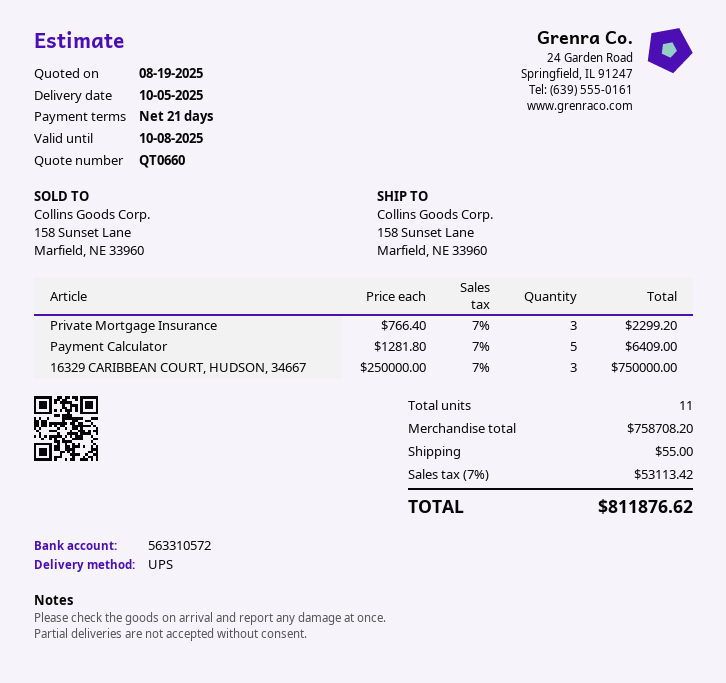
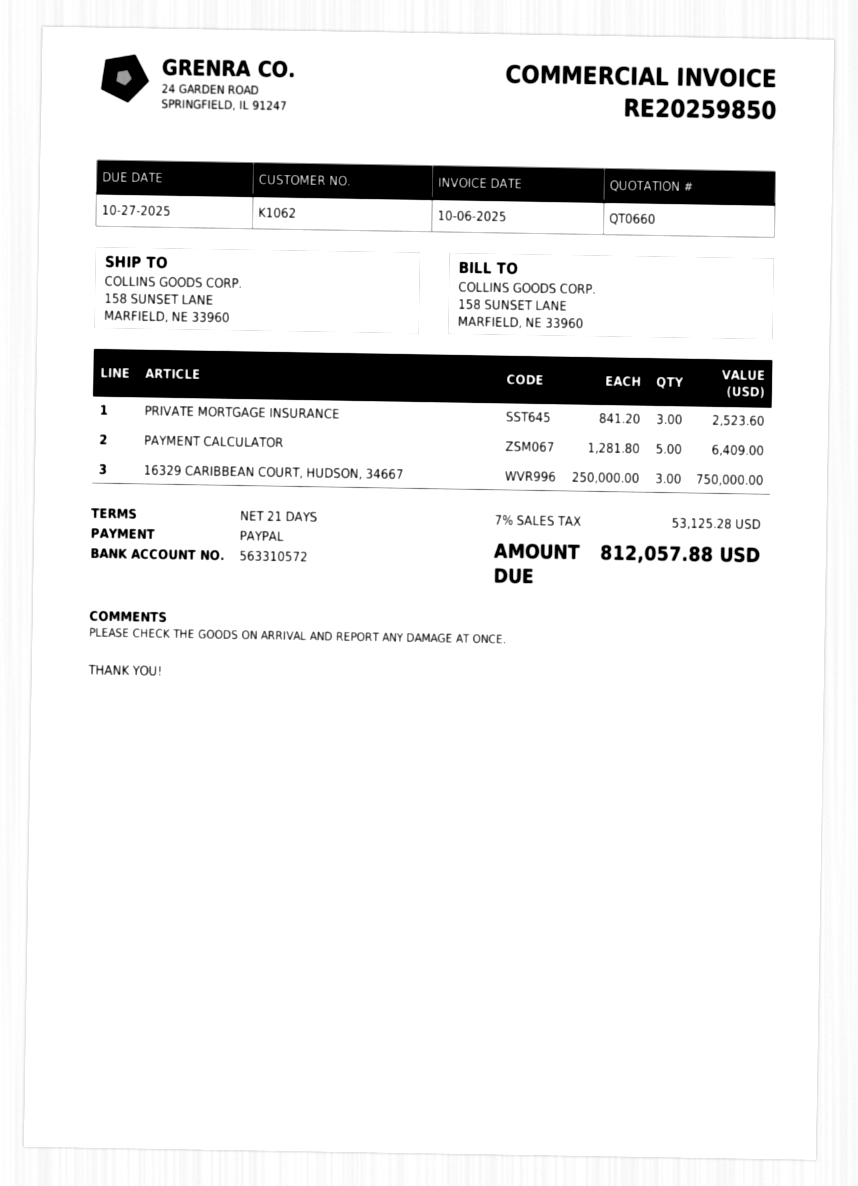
Private Mortgage Insurance: 3 x 766.40 = 2299.20 -> 3 x 841.20 = 2523.60
shipping: 55.00 -> none
tax: 7% = 53113.42 -> 7% = 53125.28
total: 811876.62 -> 812057.88

